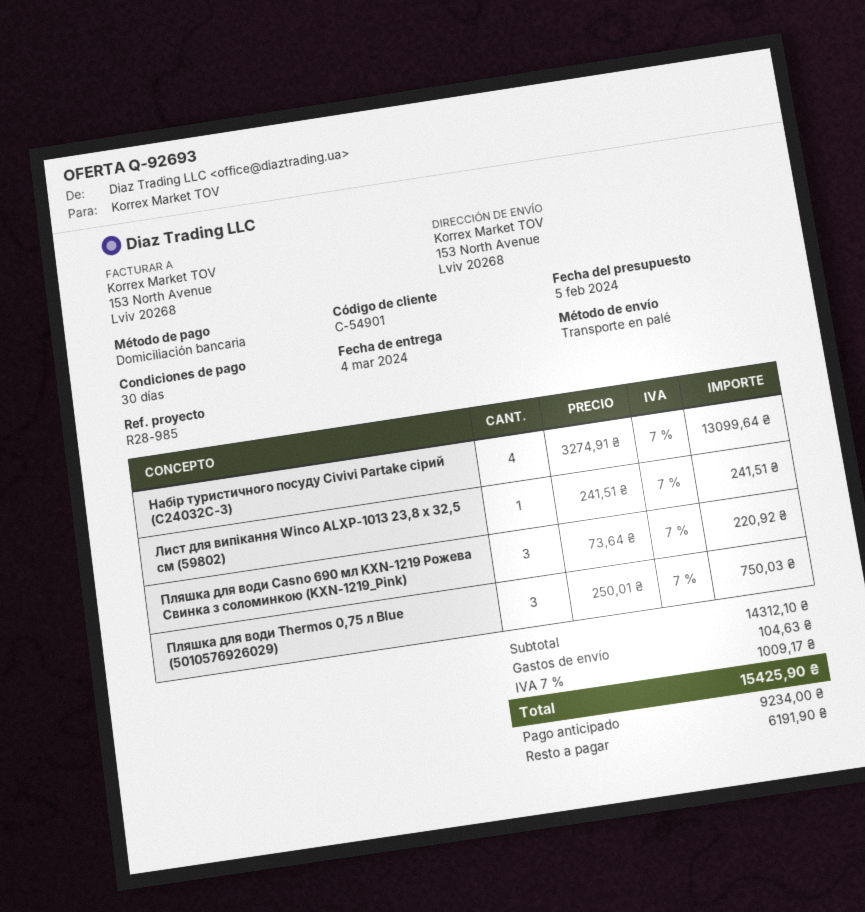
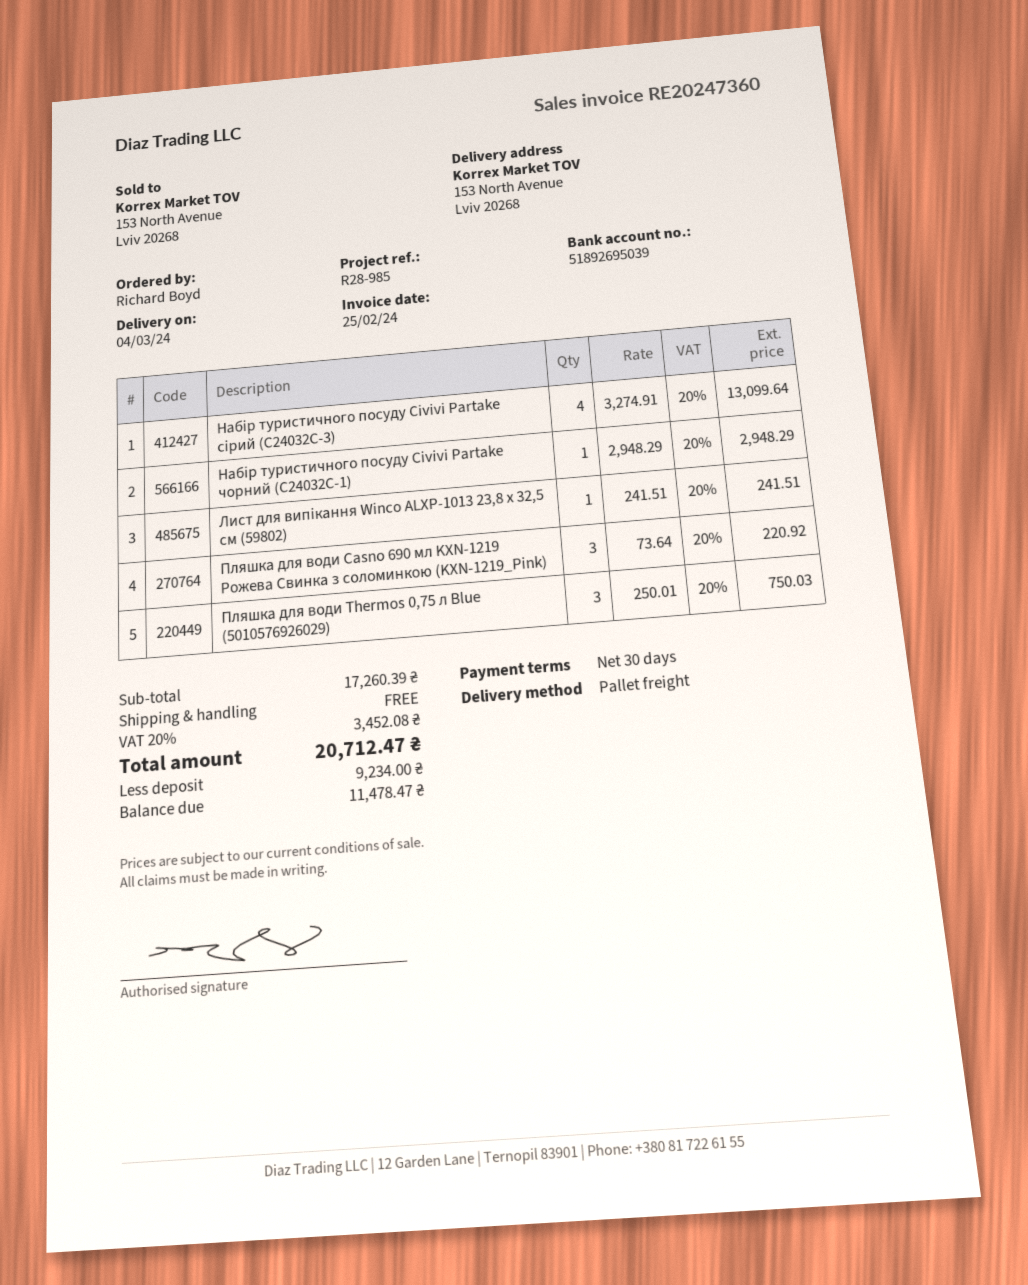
Набір туристичного посуду Civivi Partake чорний (C24032C-1): none -> 1 x 2948.29 = 2948.29
subtotal: 14312.10 -> 17260.39
shipping: 104.63 -> 0.00
tax: 7% = 1009.17 -> 20% = 3452.08
total: 15425.90 -> 20712.47
balance: 6191.90 -> 11478.47

